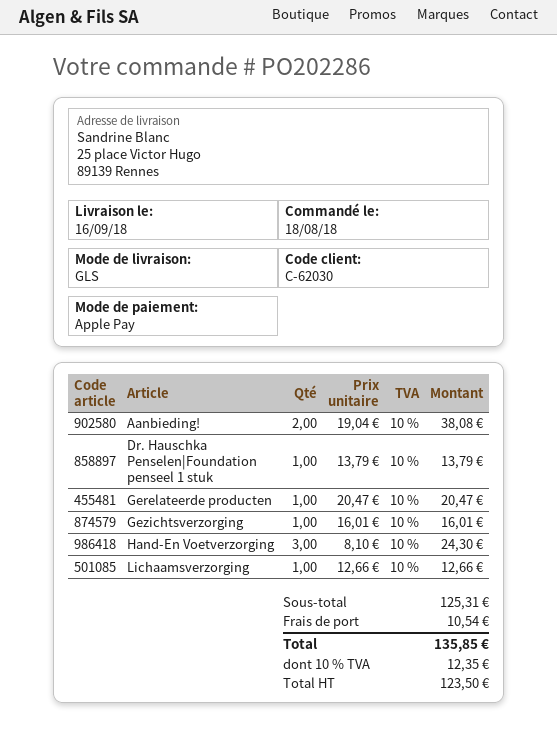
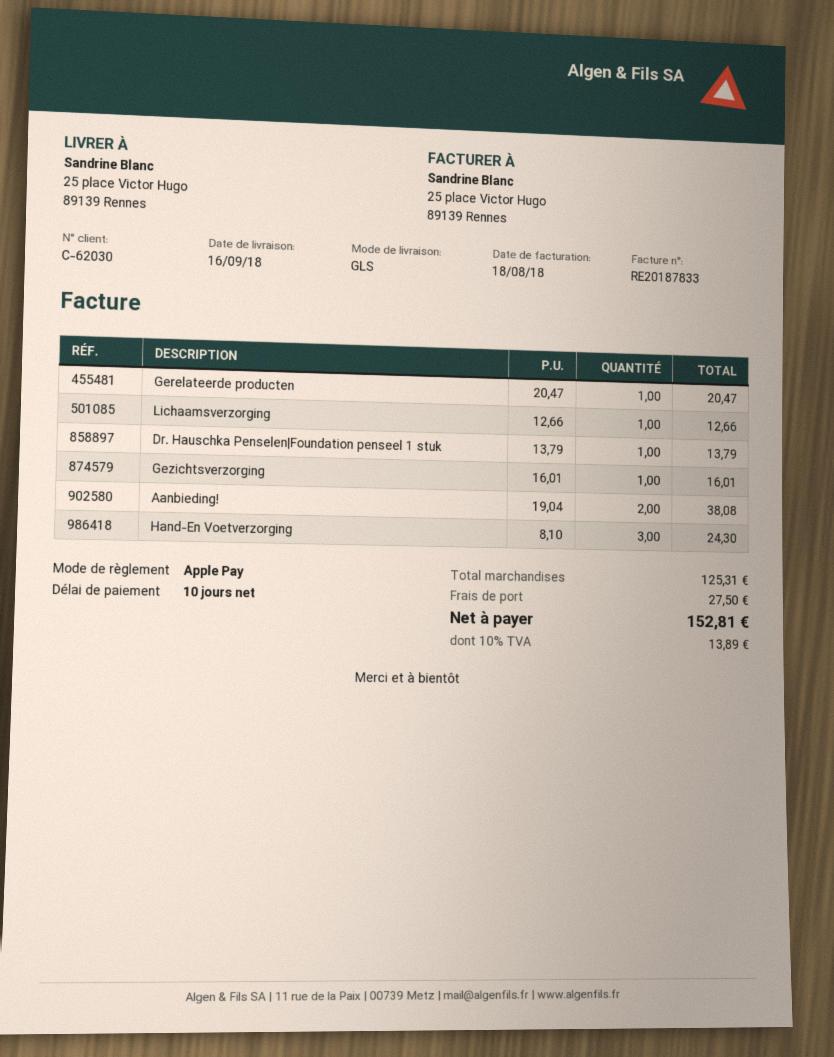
shipping: 10.54 -> 27.50
tax: 10% = 12.35 -> 10% = 13.89
total: 135.85 -> 152.81

